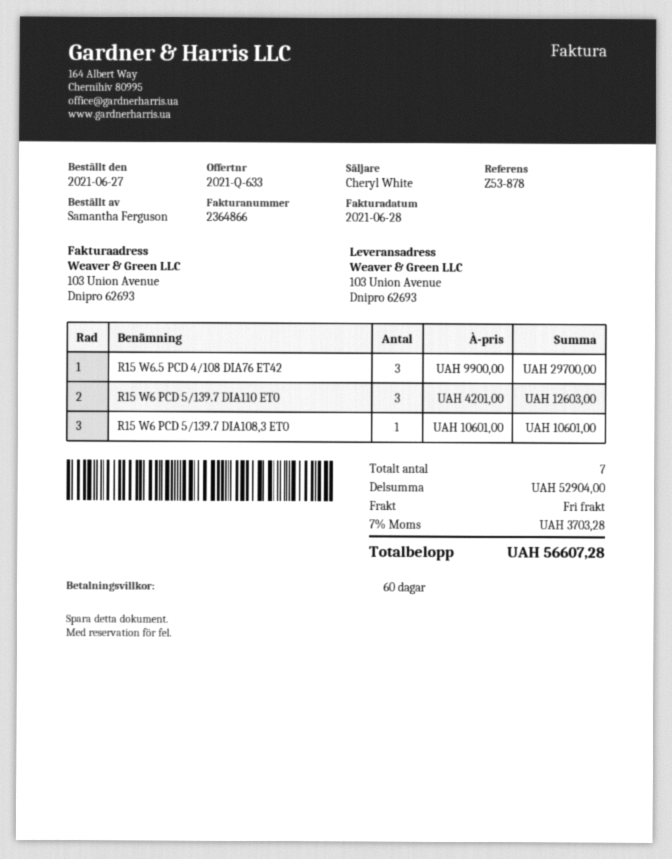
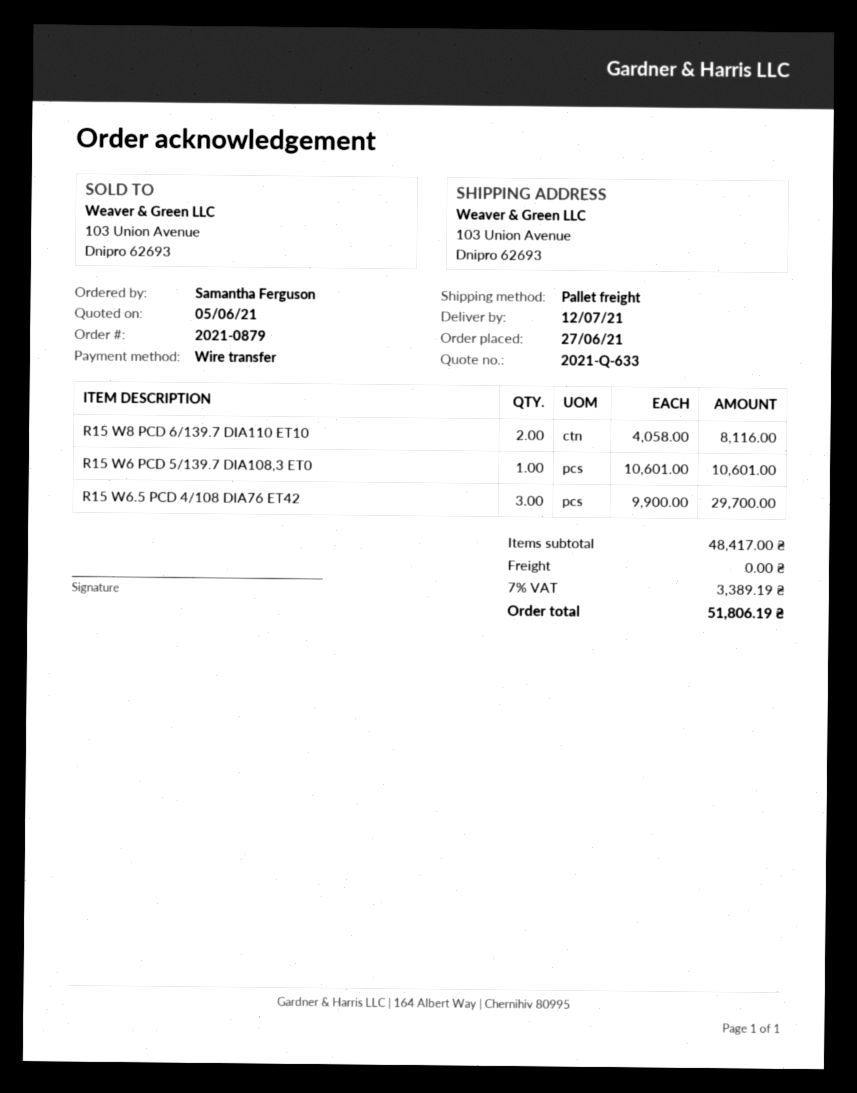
R15 W6 PCD 5/139.7 DIA110 ET0: 3 x 4201.00 = 12603.00 -> none
R15 W8 PCD 6/139.7 DIA110 ET10: none -> 2 x 4058.00 = 8116.00
subtotal: 52904.00 -> 48417.00
tax: 7% = 3703.28 -> 7% = 3389.19
total: 56607.28 -> 51806.19

